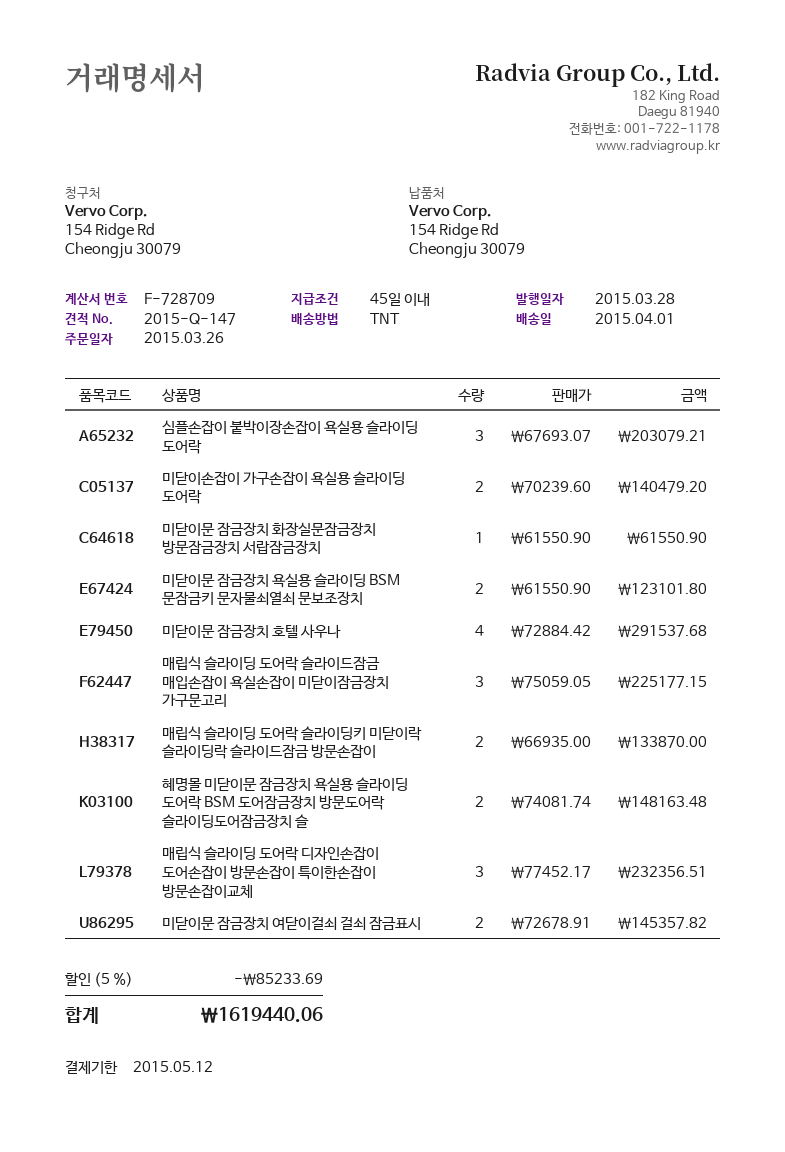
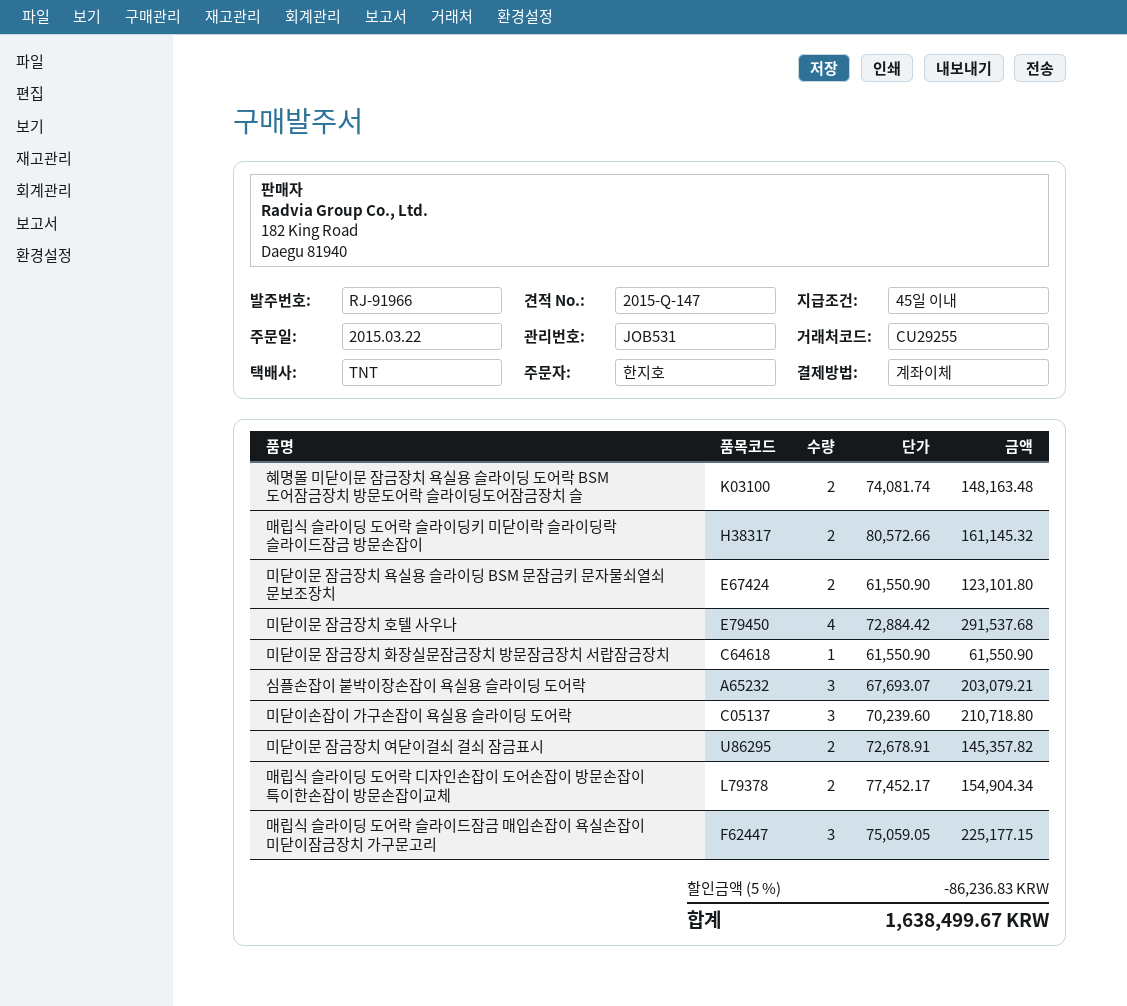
order date: 2015-03-26 -> 2015-03-22
미닫이손잡이 가구손잡이 욕실용 슬라이딩 도어락: 2 x 70239.60 = 140479.20 -> 3 x 70239.60 = 210718.80
매립식 슬라이딩 도어락 슬라이딩키 미닫이락 슬라이딩락 슬라이드잠금 방문손잡이: 2 x 66935.00 = 133870.00 -> 2 x 80572.66 = 161145.32
매립식 슬라이딩 도어락 디자인손잡이 도어손잡이 방문손잡이 특이한손잡이 방문손잡이교체: 3 x 77452.17 = 232356.51 -> 2 x 77452.17 = 154904.34
discount: 5% = 85233.69 -> 5% = 86236.83
total: 1619440.06 -> 1638499.67

